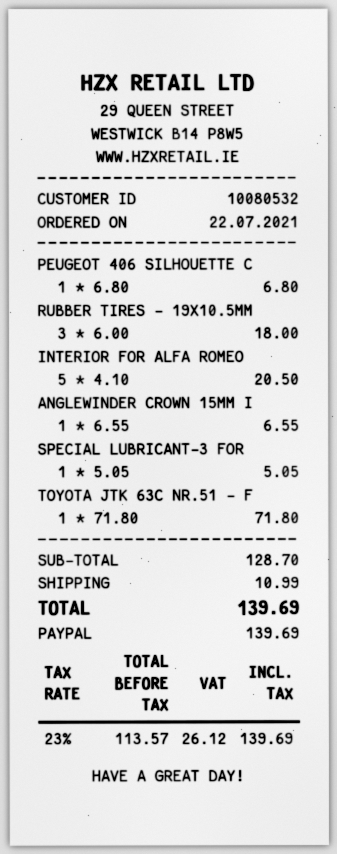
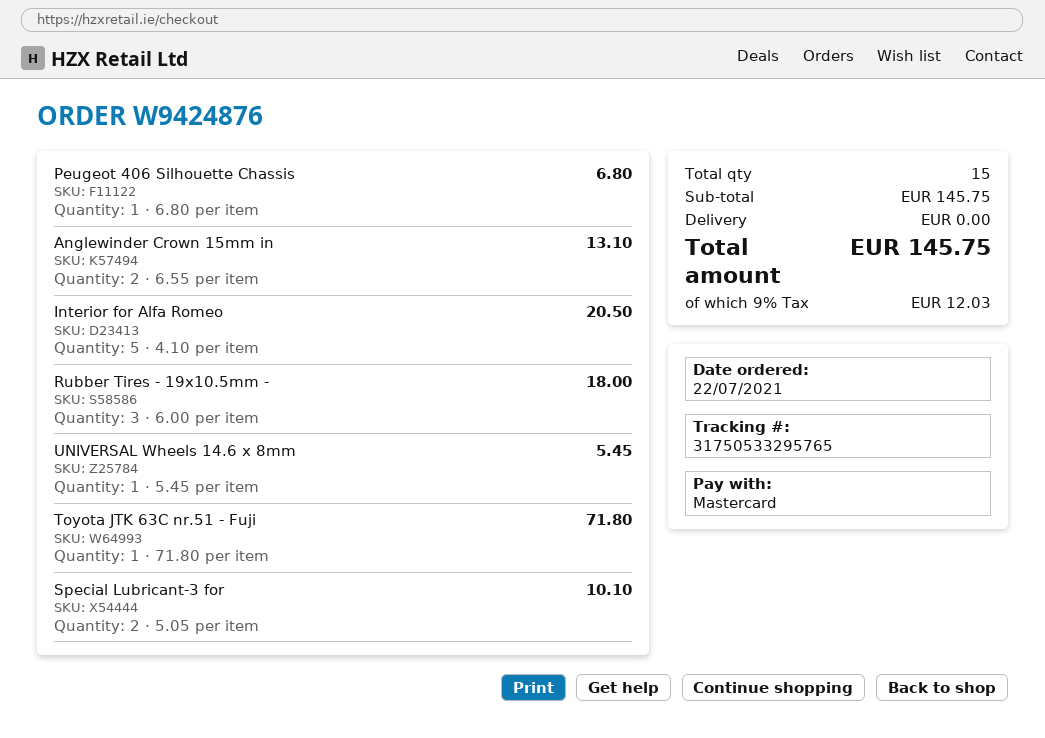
payment method: PayPal -> Mastercard
ANGLEWINDER CROWN 15MM I: 1 x 6.55 = 6.55 -> 2 x 6.55 = 13.10
SPECIAL LUBRICANT-3 FOR: 1 x 5.05 = 5.05 -> 2 x 5.05 = 10.10
UNIVERSAL Wheels 14.6 x 8mm: none -> 1 x 5.45 = 5.45
subtotal: 128.70 -> 145.75
shipping: 10.99 -> 0.00
tax: 23% = 26.12 -> 9% = 12.03
total: 139.69 -> 145.75

